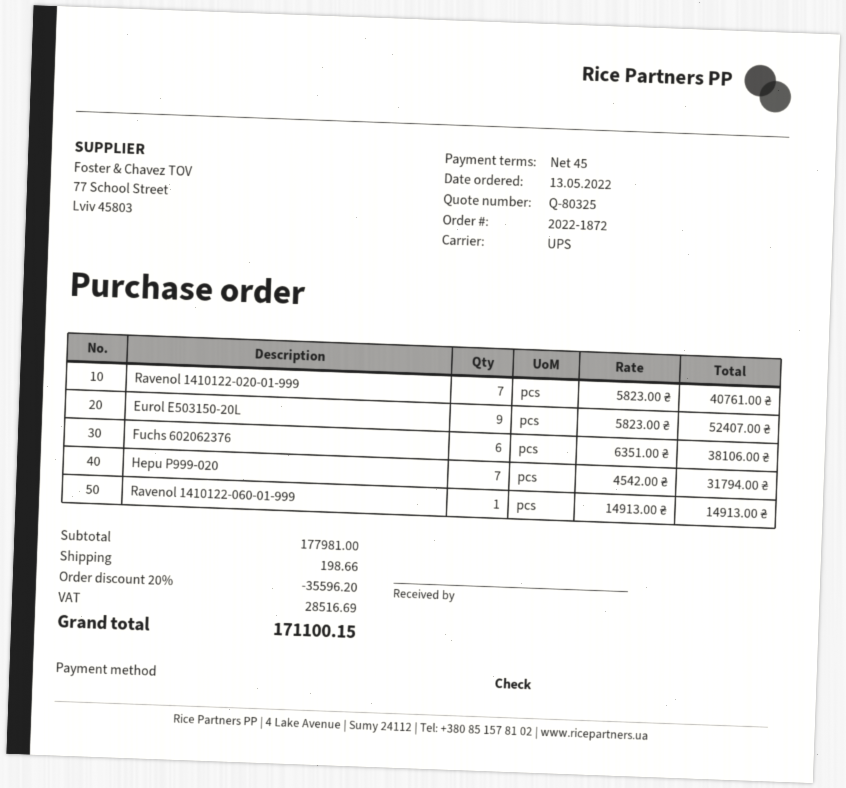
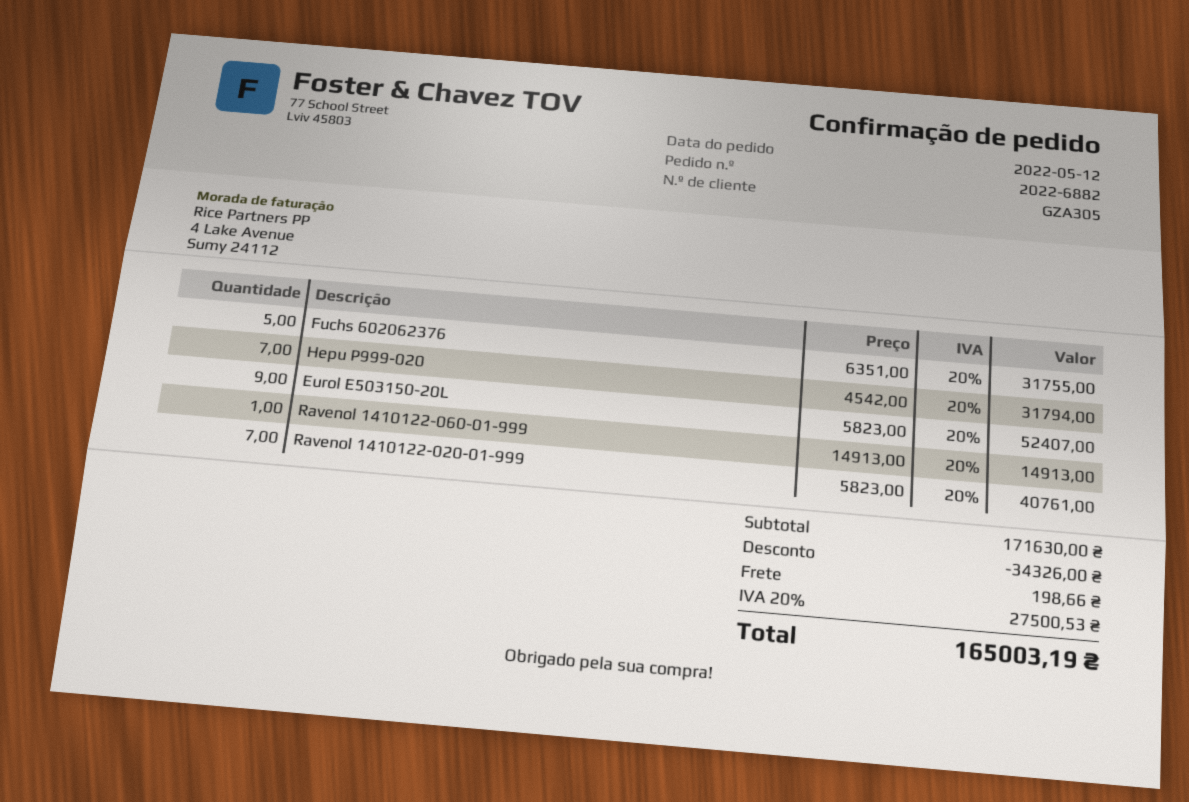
order number: 2022-1872 -> 2022-6882
order date: 2022-05-13 -> 2022-05-12
Fuchs 602062376: 6 x 6351.00 = 38106.00 -> 5 x 6351.00 = 31755.00
subtotal: 177981.00 -> 171630.00
discount: 35596.20 -> 34326.00
tax: 28516.69 -> 27500.53
total: 171100.15 -> 165003.19

